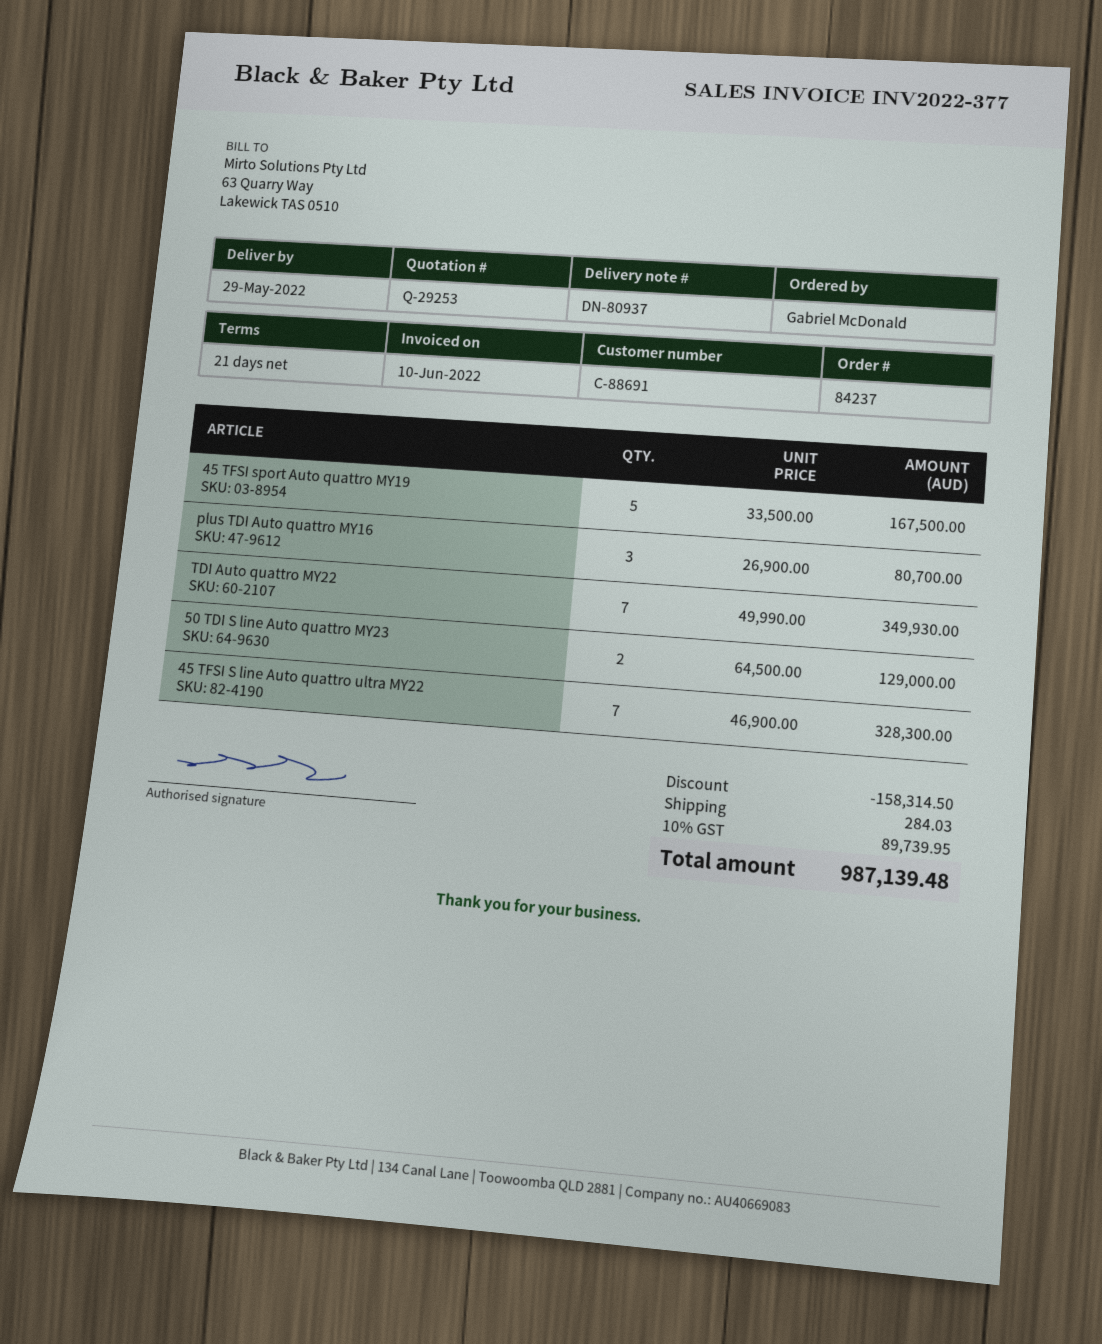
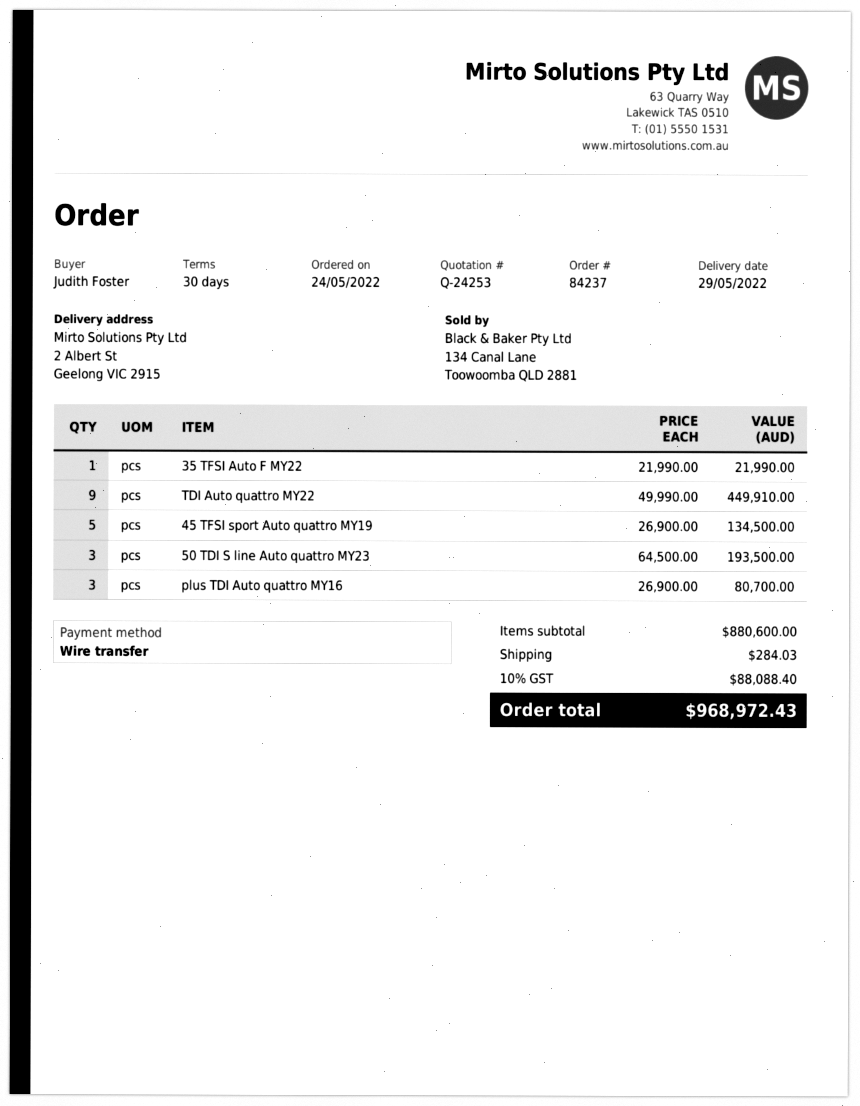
quote number: Q-29253 -> Q-24253
payment terms: 21 days -> 30 days
ordered by: Gabriel McDonald -> Judith Foster
45 TFSI sport Auto quattro MY19: 5 x 33500.00 = 167500.00 -> 5 x 26900.00 = 134500.00
TDI Auto quattro MY22: 7 x 49990.00 = 349930.00 -> 9 x 49990.00 = 449910.00
50 TDI S line Auto quattro MY23: 2 x 64500.00 = 129000.00 -> 3 x 64500.00 = 193500.00
45 TFSI S line Auto quattro ultra MY22: 7 x 46900.00 = 328300.00 -> none
35 TFSI Auto F MY22: none -> 1 x 21990.00 = 21990.00
discount: 158314.50 -> none
tax: 10% = 89739.95 -> 10% = 88088.40
total: 987139.48 -> 968972.43

